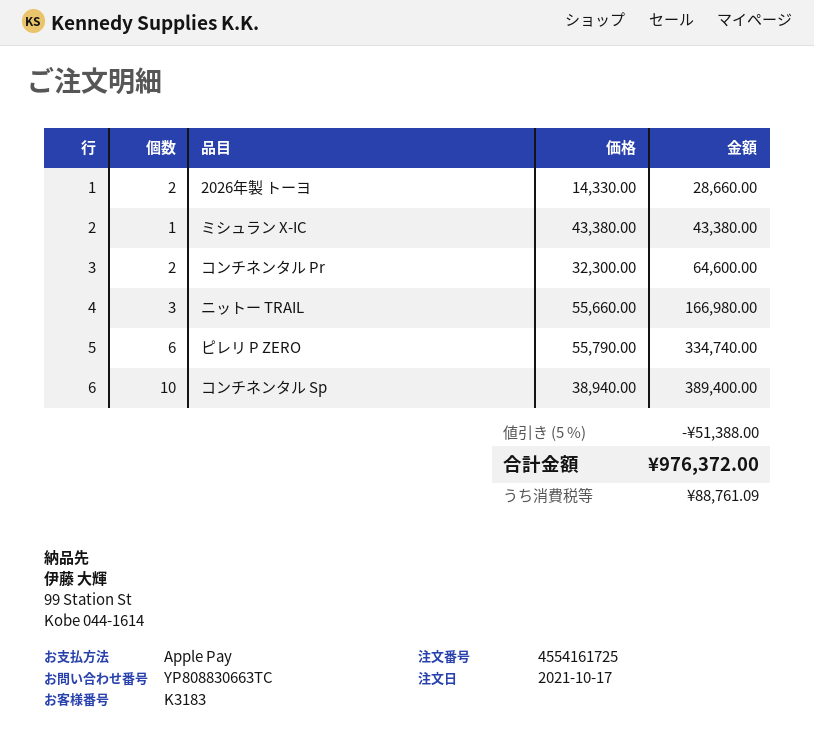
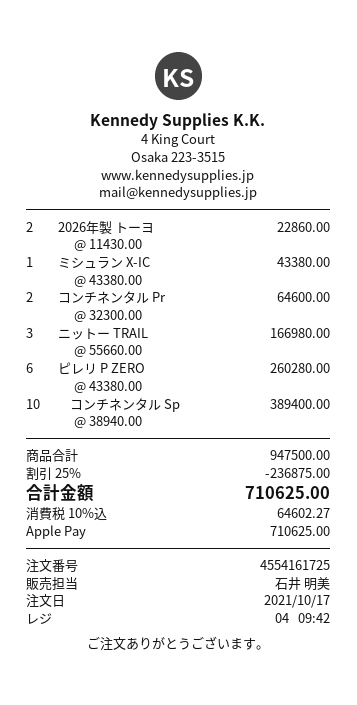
2026年製 トーヨ: 2 x 14330.00 = 28660.00 -> 2 x 11430.00 = 22860.00
ピレリ P ZERO: 6 x 55790.00 = 334740.00 -> 6 x 43380.00 = 260280.00
discount: 5% = 51388.00 -> 25% = 236875.00
tax: 88761.09 -> 64602.27
total: 976372.00 -> 710625.00

